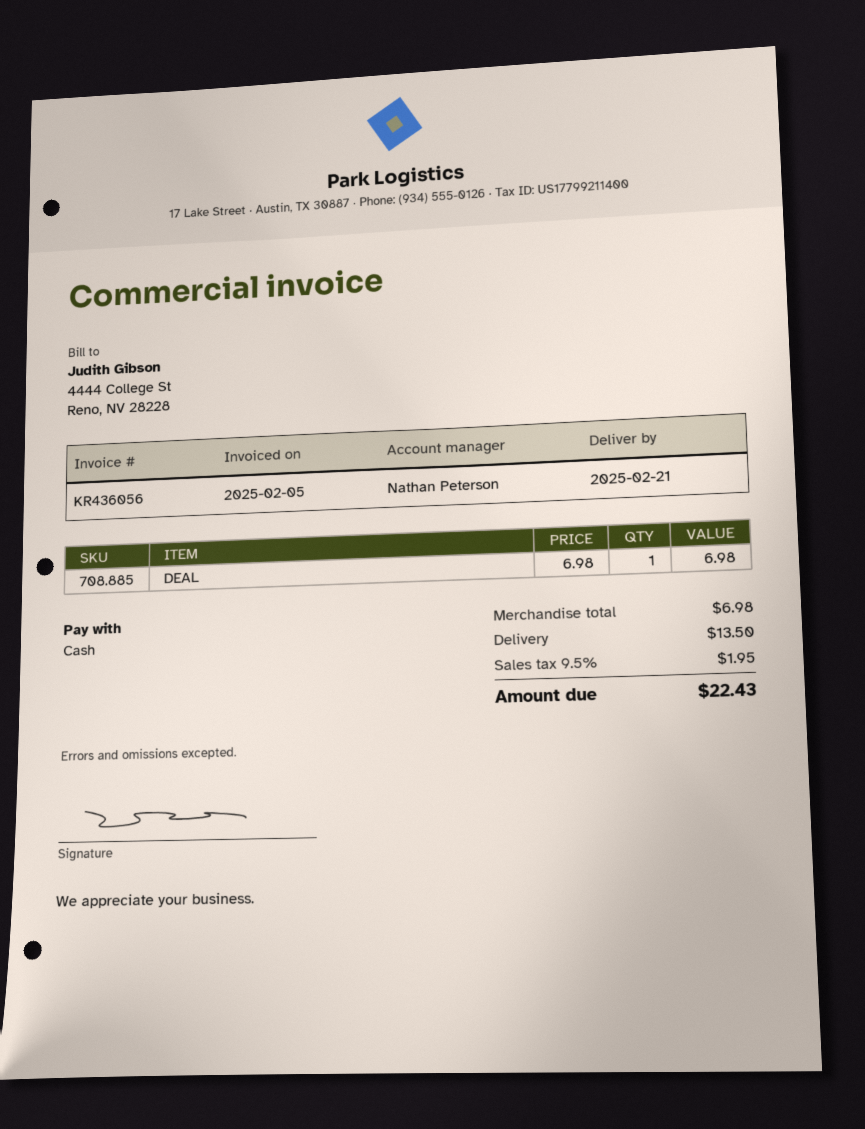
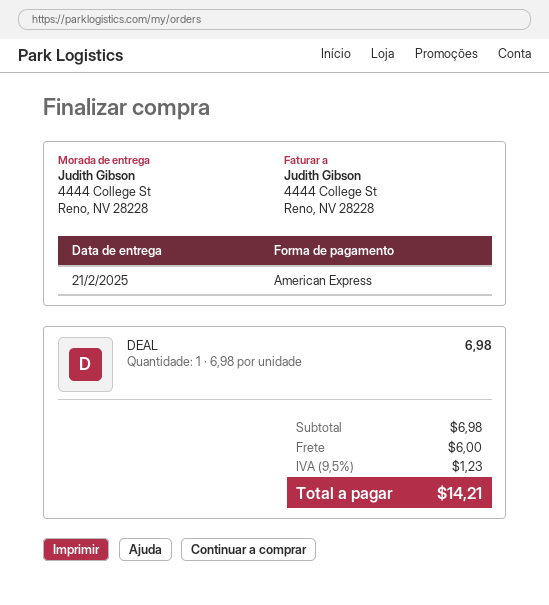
payment method: cash -> American Express
shipping: 13.50 -> 6.00
tax: 9.5% = 1.95 -> 9.5% = 1.23
total: 22.43 -> 14.21

